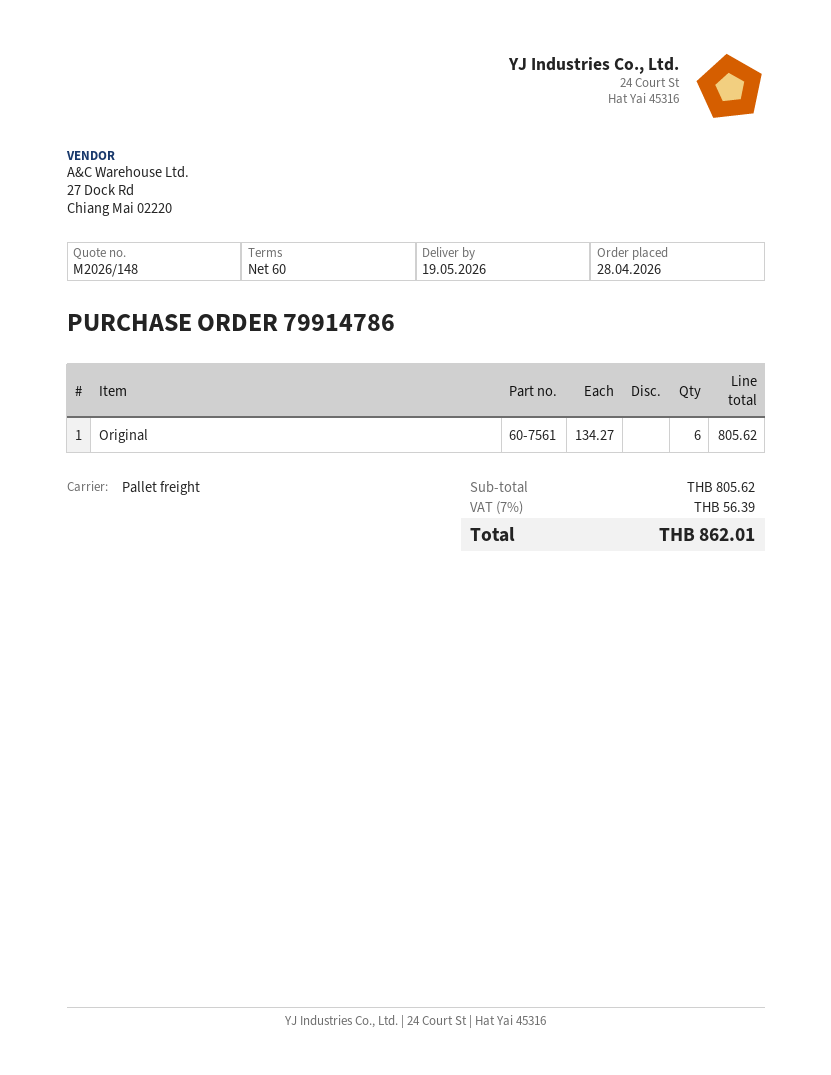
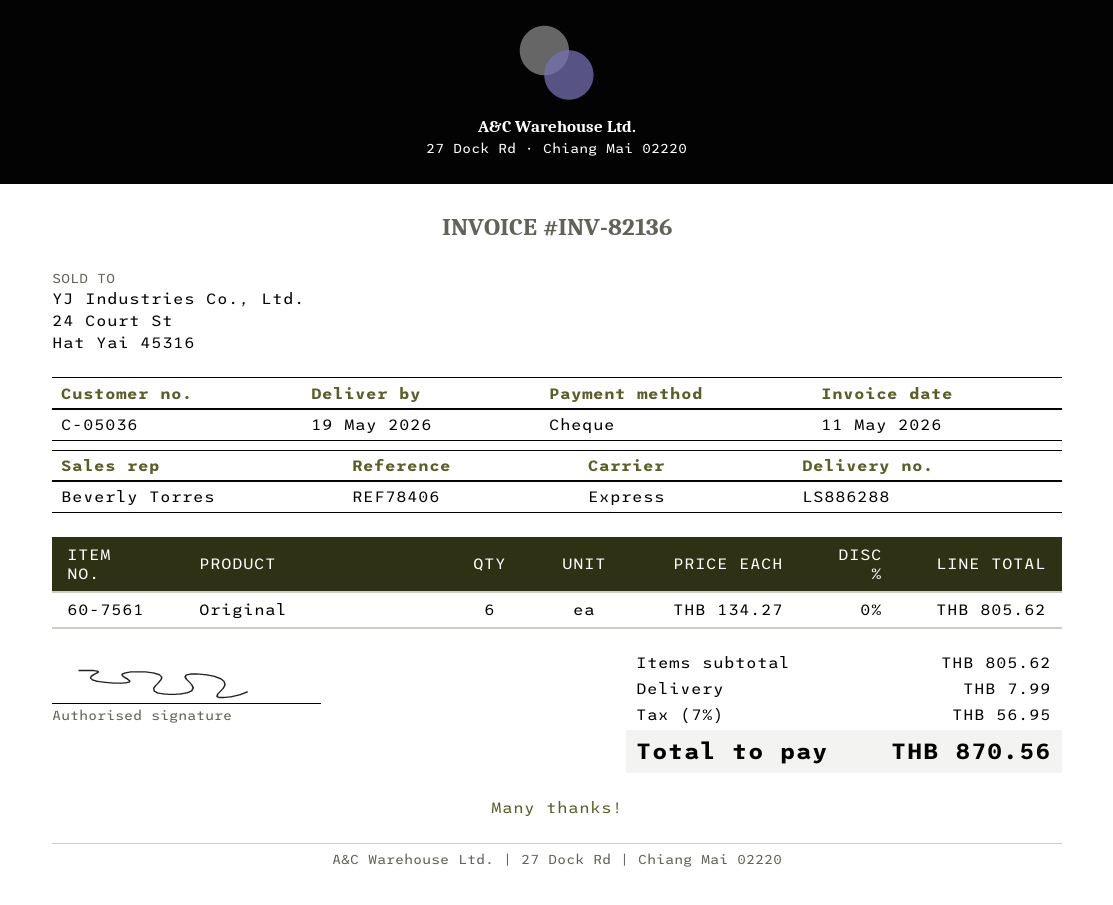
shipping method: pallet freight -> express
shipping: none -> 7.99
tax: 7% = 56.39 -> 7% = 56.95
total: 862.01 -> 870.56

